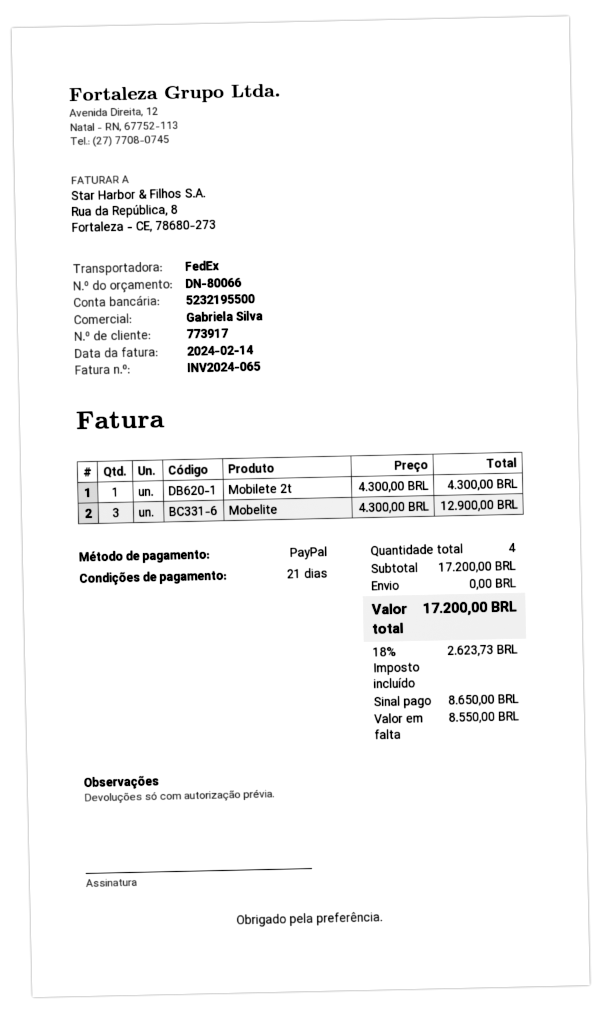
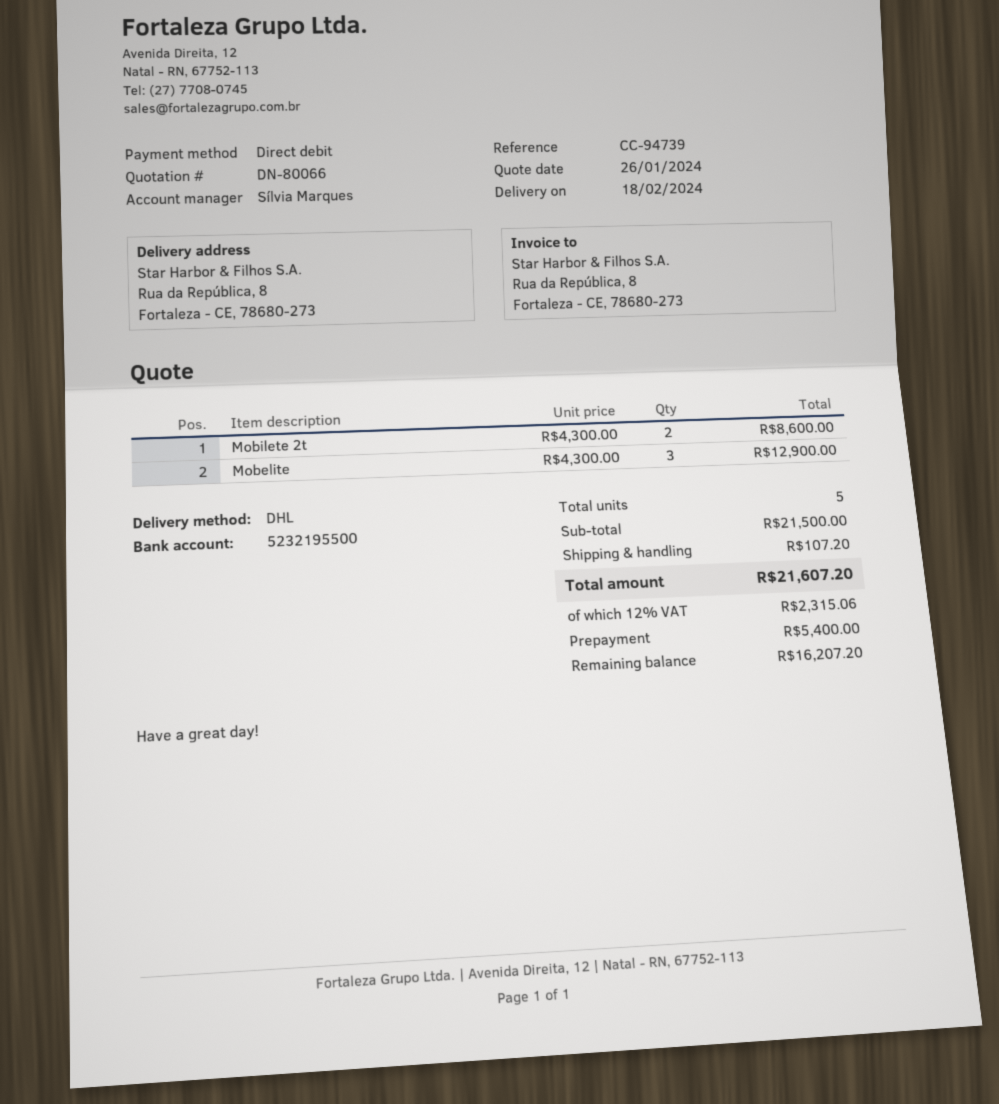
sales rep: Gabriela Silva -> Sílvia Marques
payment method: PayPal -> direct debit
shipping method: FedEx -> DHL
Mobilete 2t: 1 x 4300.00 = 4300.00 -> 2 x 4300.00 = 8600.00
total quantity: 4 -> 5
subtotal: 17200.00 -> 21500.00
shipping: 0.00 -> 107.20
tax: 18% = 2623.73 -> 12% = 2315.06
total: 17200.00 -> 21607.20
deposit: 8650.00 -> 5400.00
balance: 8550.00 -> 16207.20

